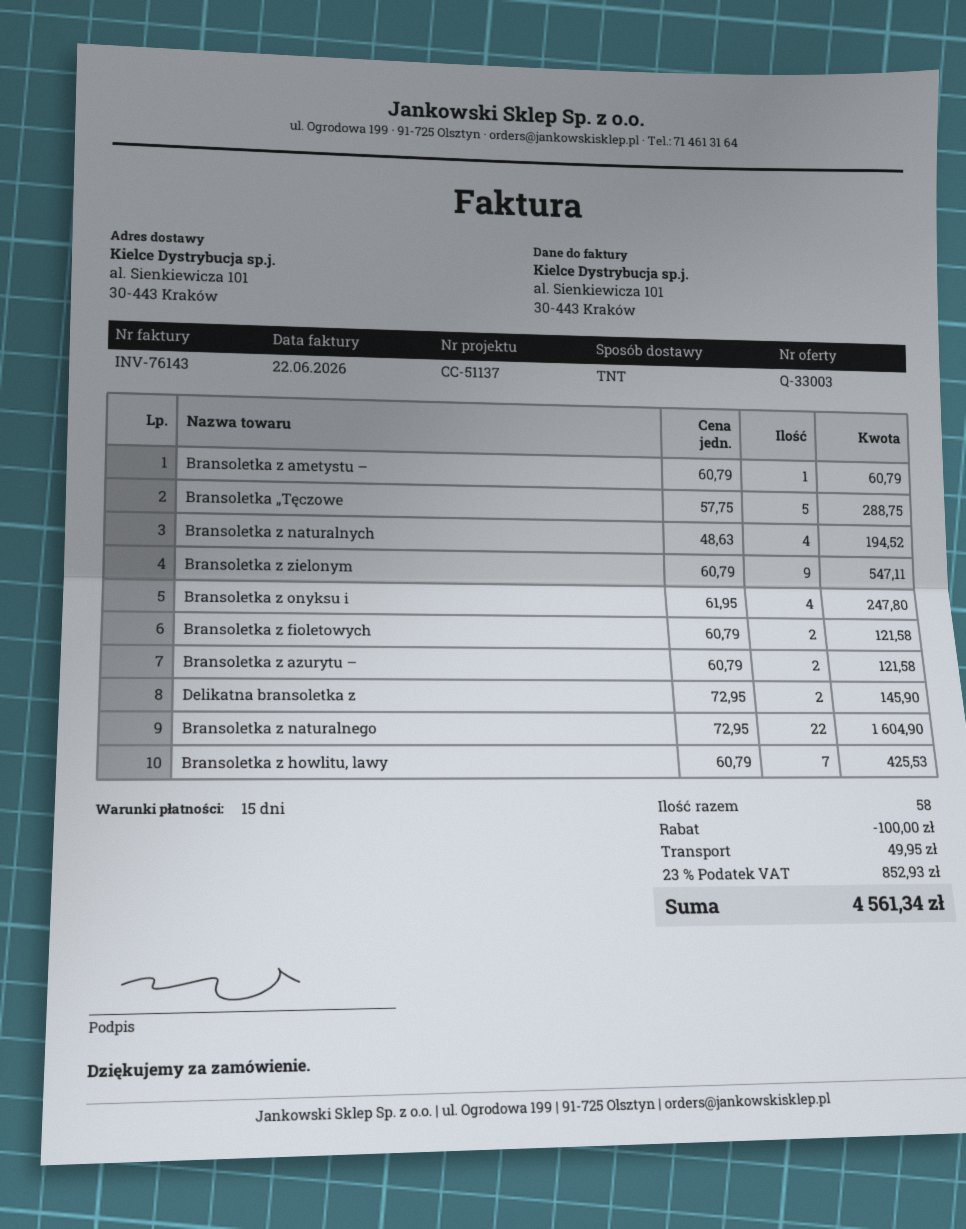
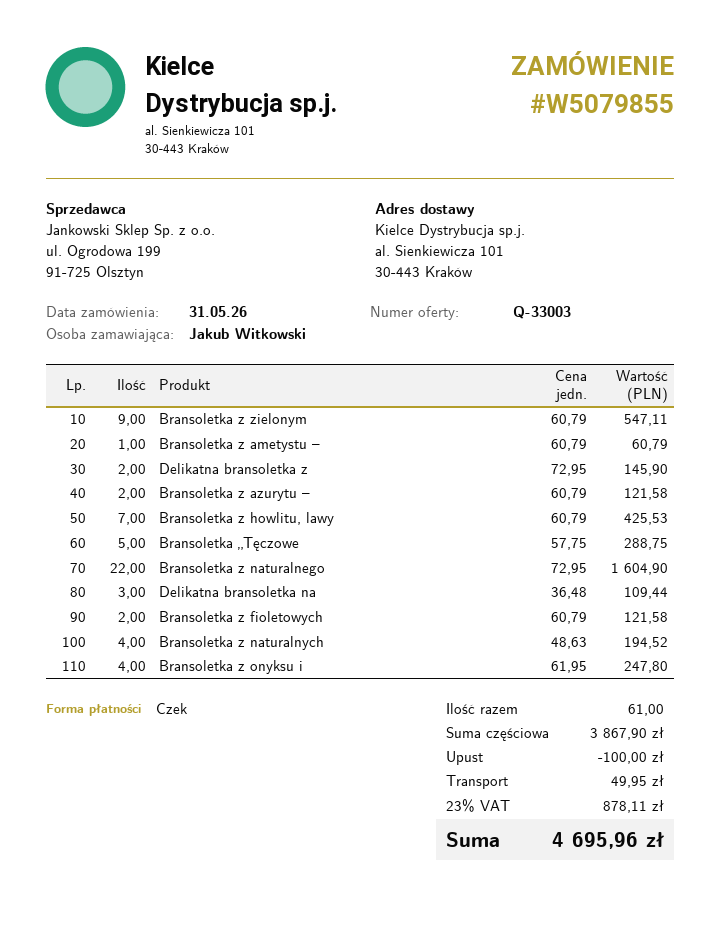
Delikatna bransoletka na: none -> 3 x 36.48 = 109.44
total quantity: 58 -> 61
tax: 23% = 852.93 -> 23% = 878.11
total: 4561.34 -> 4695.96

